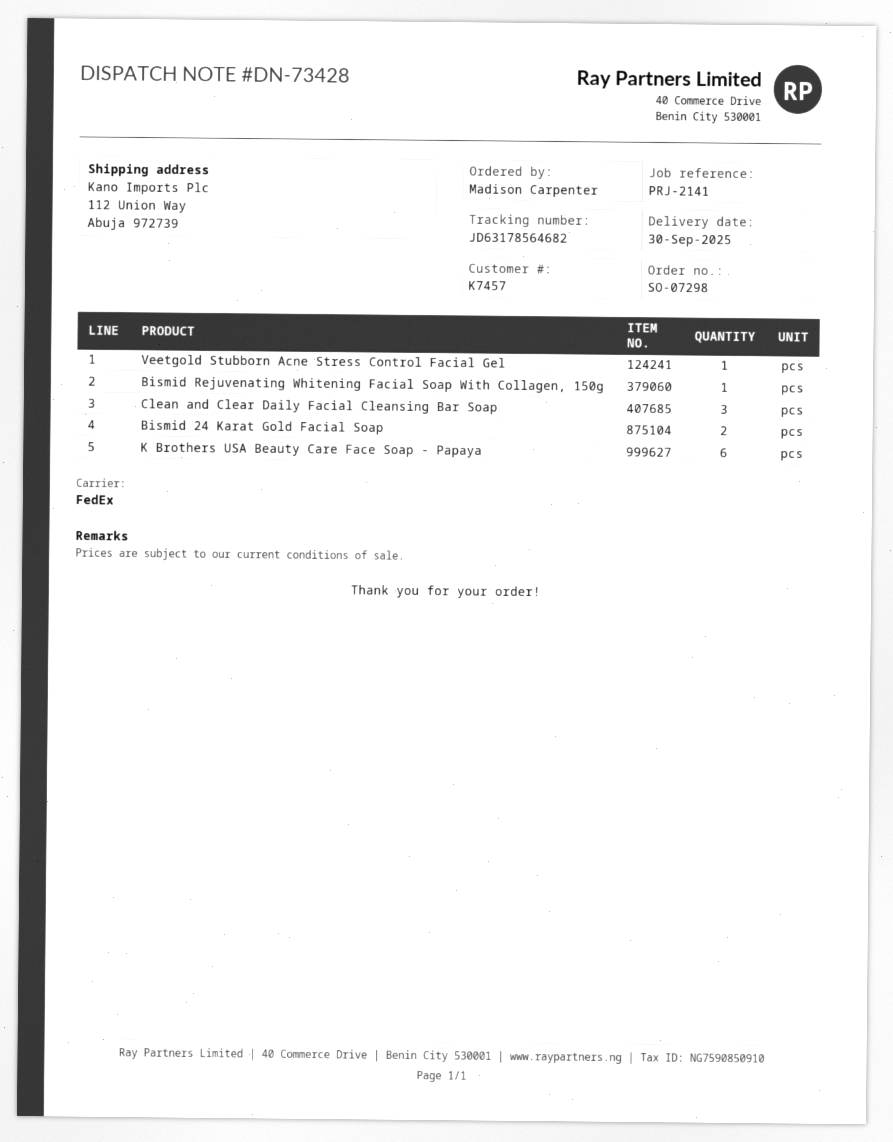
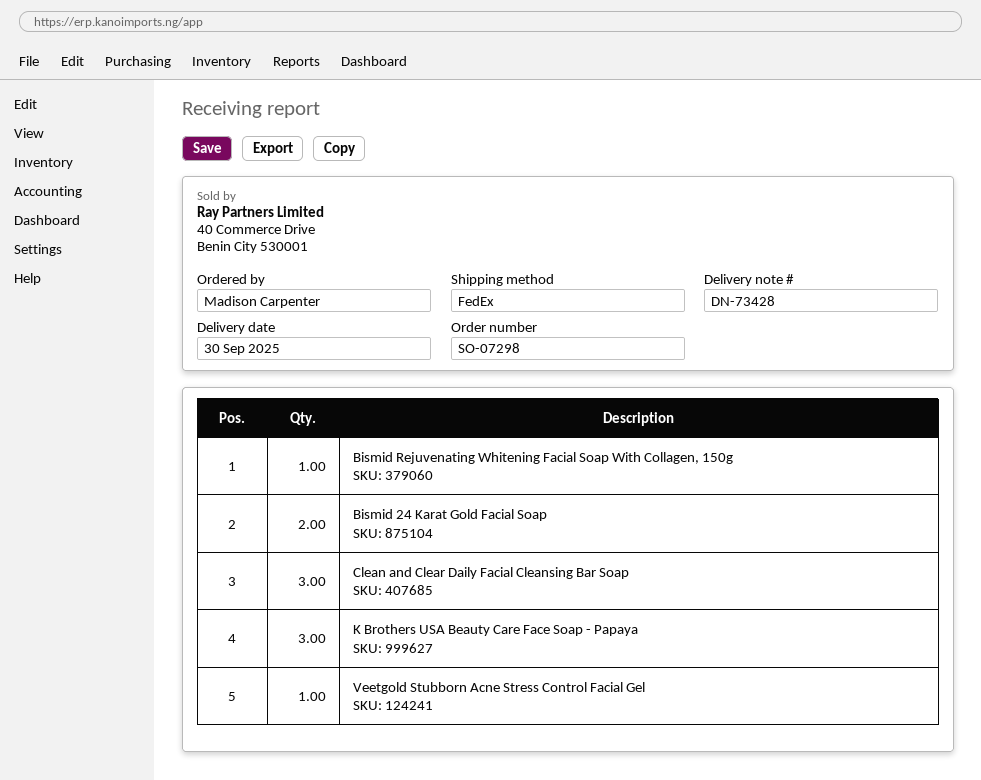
K Brothers USA Beauty Care Face Soap - Papaya: 6 -> 3

